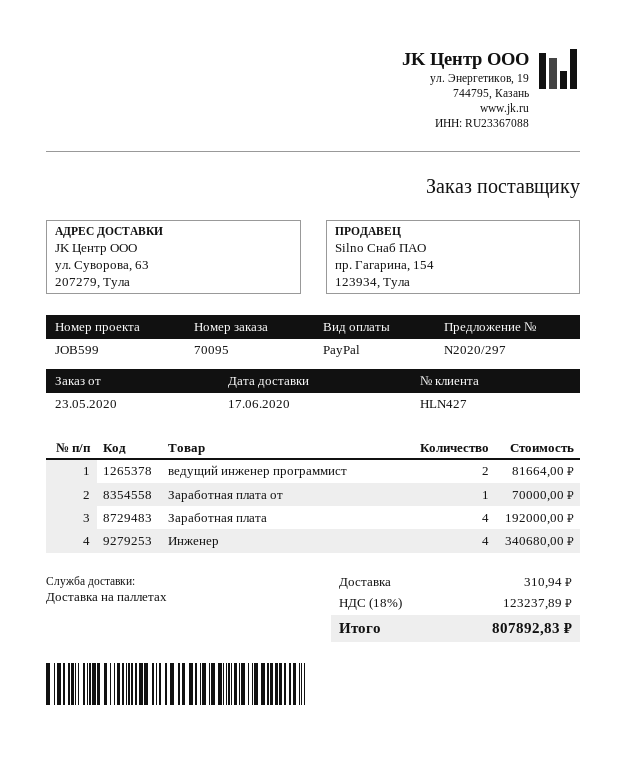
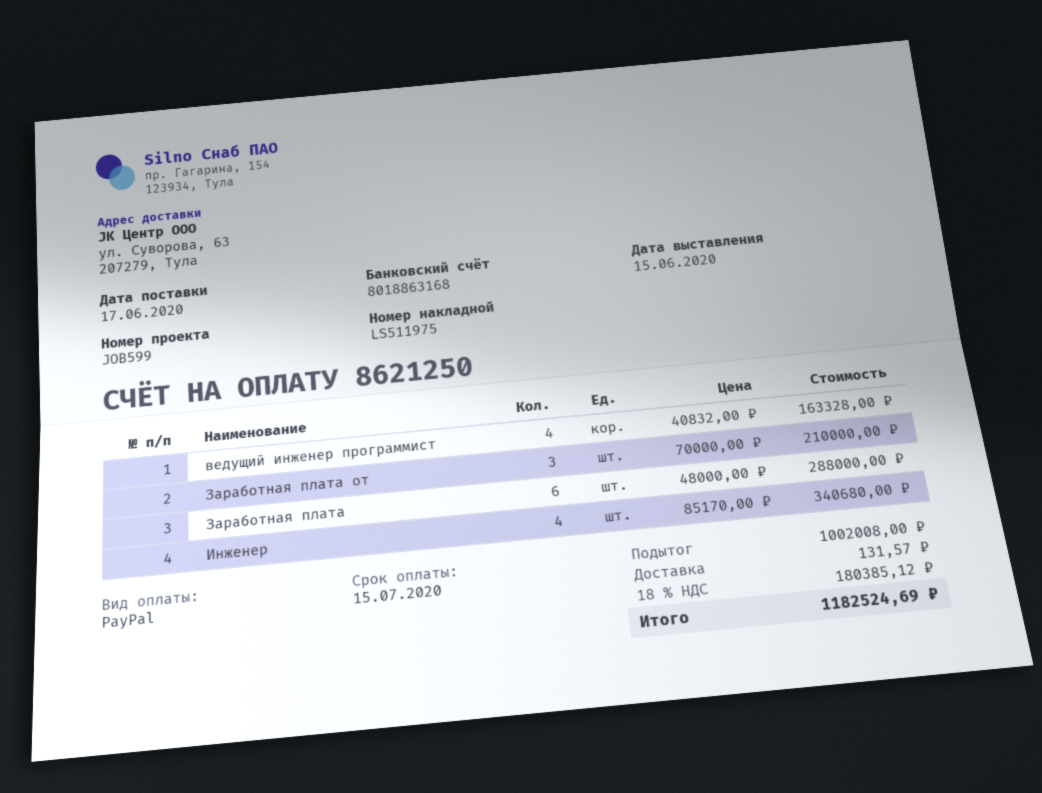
ведущий инженер программист: 2 for 81664.00 -> 4 for 163328.00
Заработная плата от: 1 for 70000.00 -> 3 for 210000.00
Заработная плата: 4 for 192000.00 -> 6 for 288000.00
shipping: 310.94 -> 131.57
tax: 18% = 123237.89 -> 18% = 180385.12
total: 807892.83 -> 1182524.69

